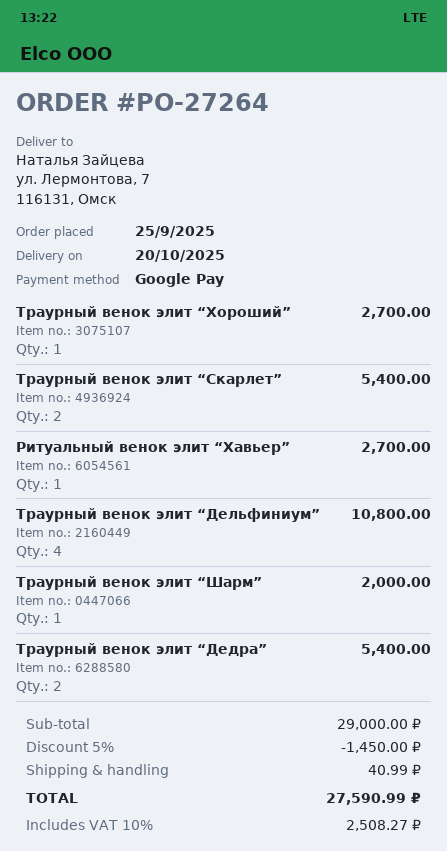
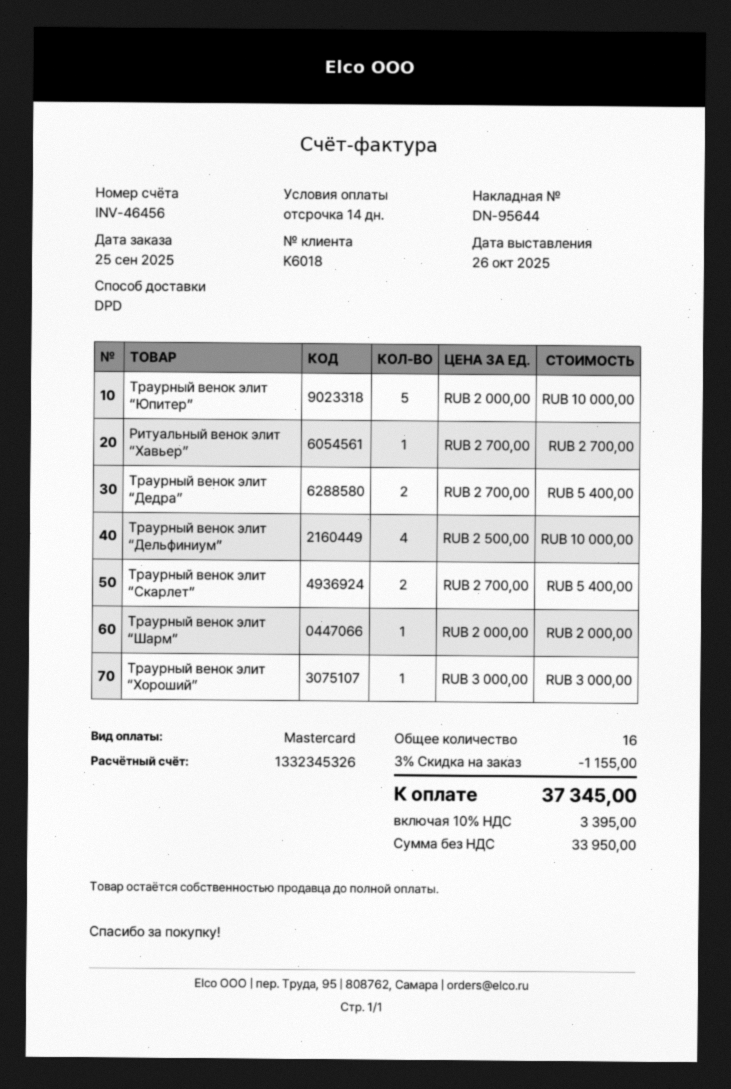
payment method: Google Pay -> Mastercard
Траурный венок элит “Хороший”: 1 for 2700.00 -> 1 for 3000.00
Траурный венок элит “Дельфиниум”: 4 for 10800.00 -> 4 for 10000.00
Траурный венок элит “Юпитер”: none -> 5 for 10000.00
discount: 5% = 1450.00 -> 3% = 1155.00
shipping: 40.99 -> none
tax: 10% = 2508.27 -> 10% = 3395.00
total: 27590.99 -> 37345.00

